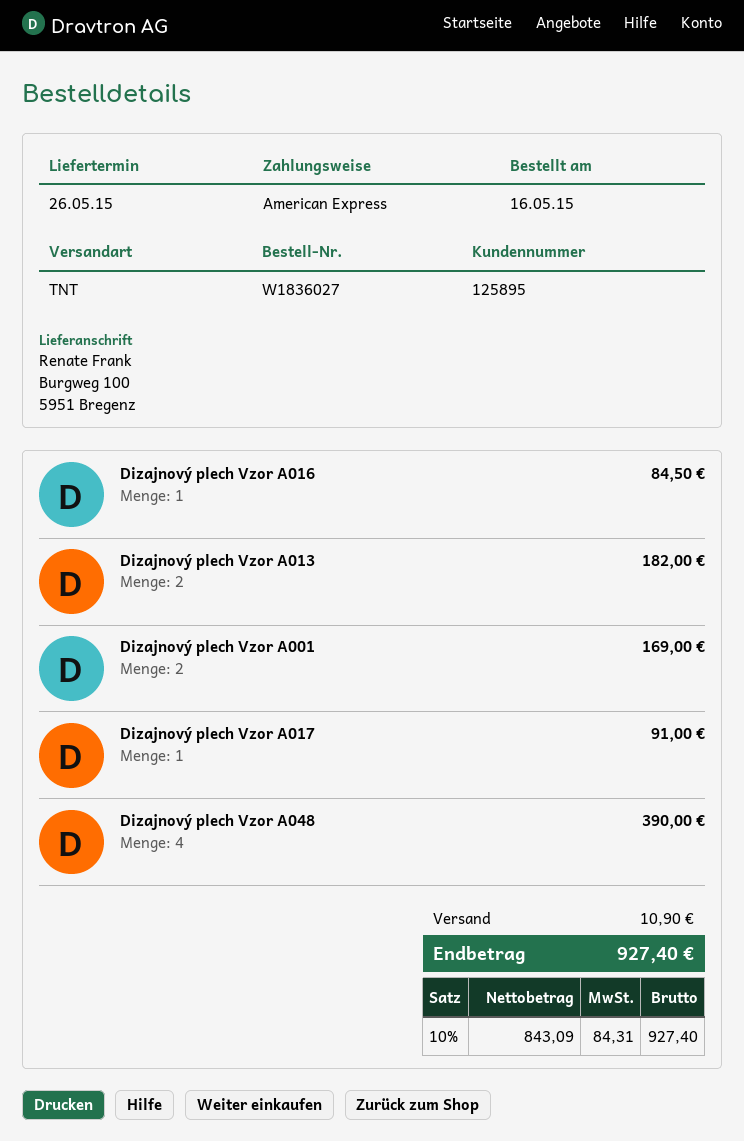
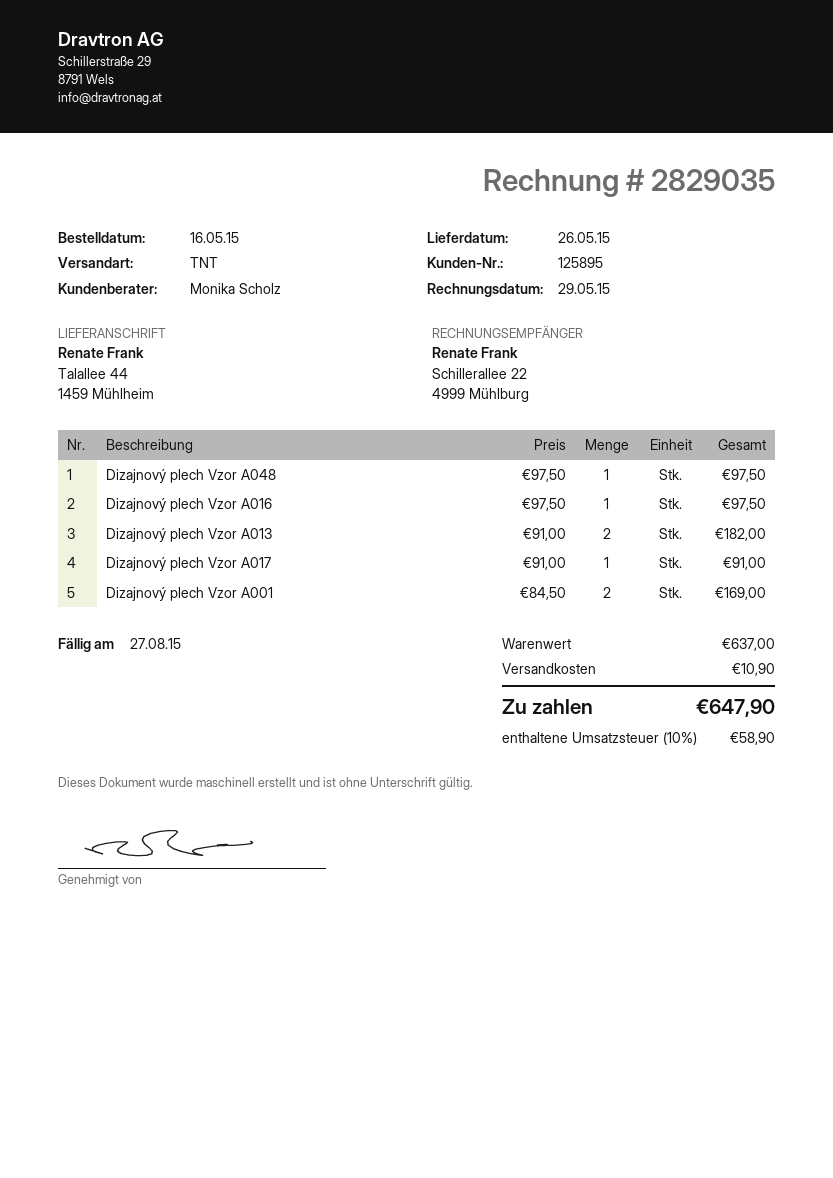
ship to: Burgweg 100, 5951 Bregenz -> Talallee 44, 1459 Mühlheim
Dizajnový plech Vzor A016: 1 for 84.50 -> 1 for 97.50
Dizajnový plech Vzor A048: 4 for 390.00 -> 1 for 97.50
tax: 10% = 84.31 -> 10% = 58.90
total: 927.40 -> 647.90

